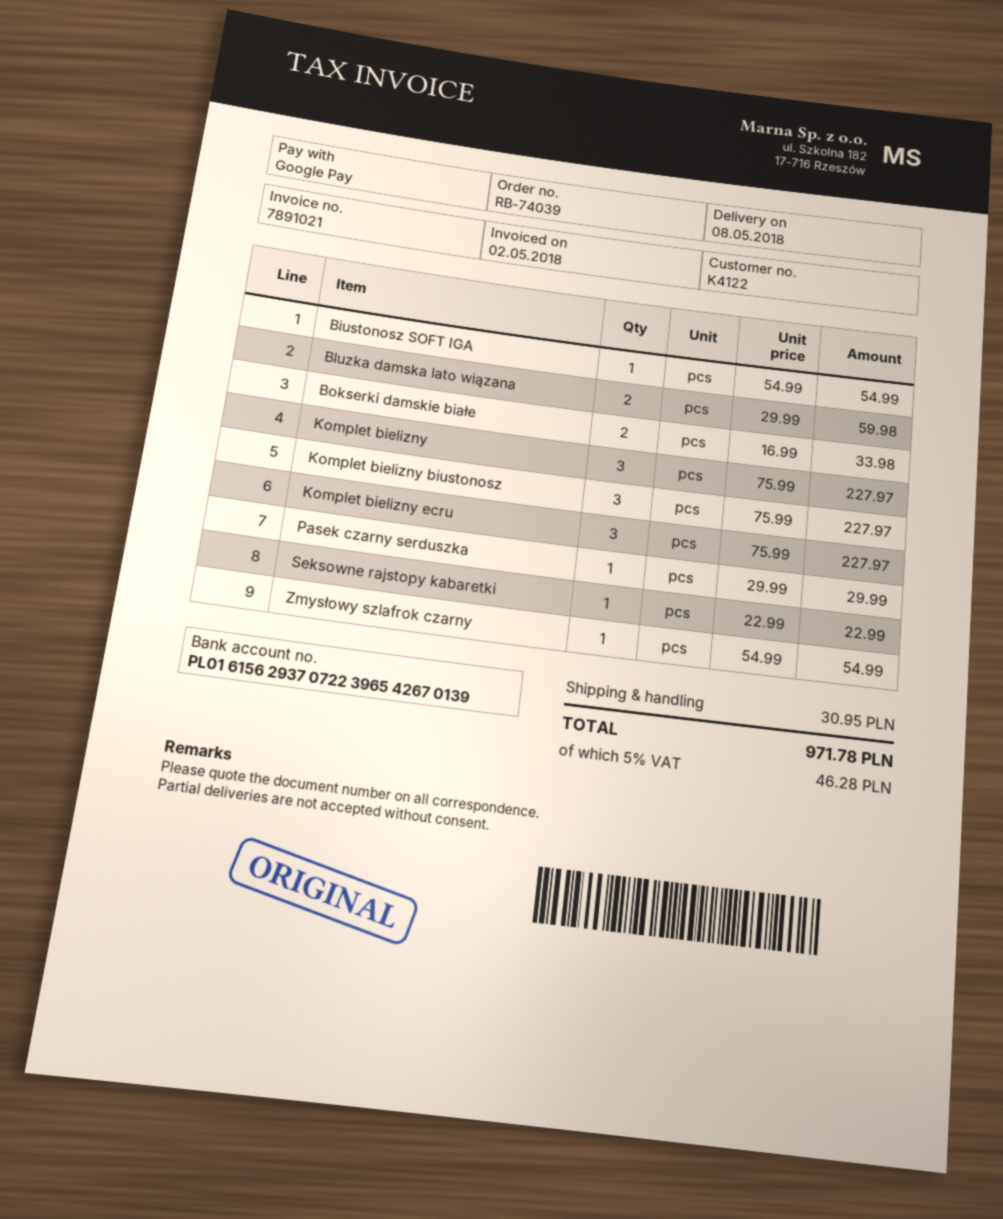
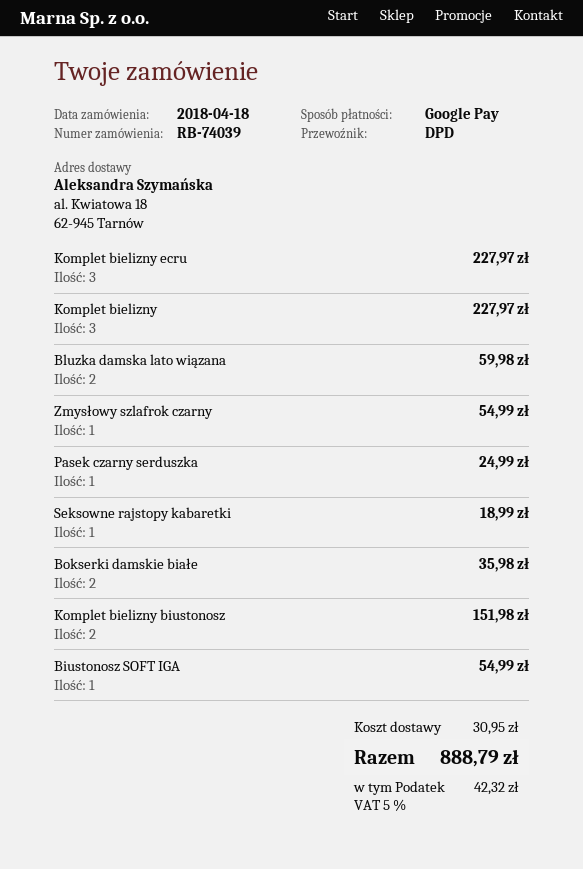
Bokserki damskie białe: 2 for 33.98 -> 2 for 35.98
Komplet bielizny biustonosz: 3 for 227.97 -> 2 for 151.98
Pasek czarny serduszka: 1 for 29.99 -> 1 for 24.99
Seksowne rajstopy kabaretki: 1 for 22.99 -> 1 for 18.99
tax: 5% = 46.28 -> 5% = 42.32
total: 971.78 -> 888.79

